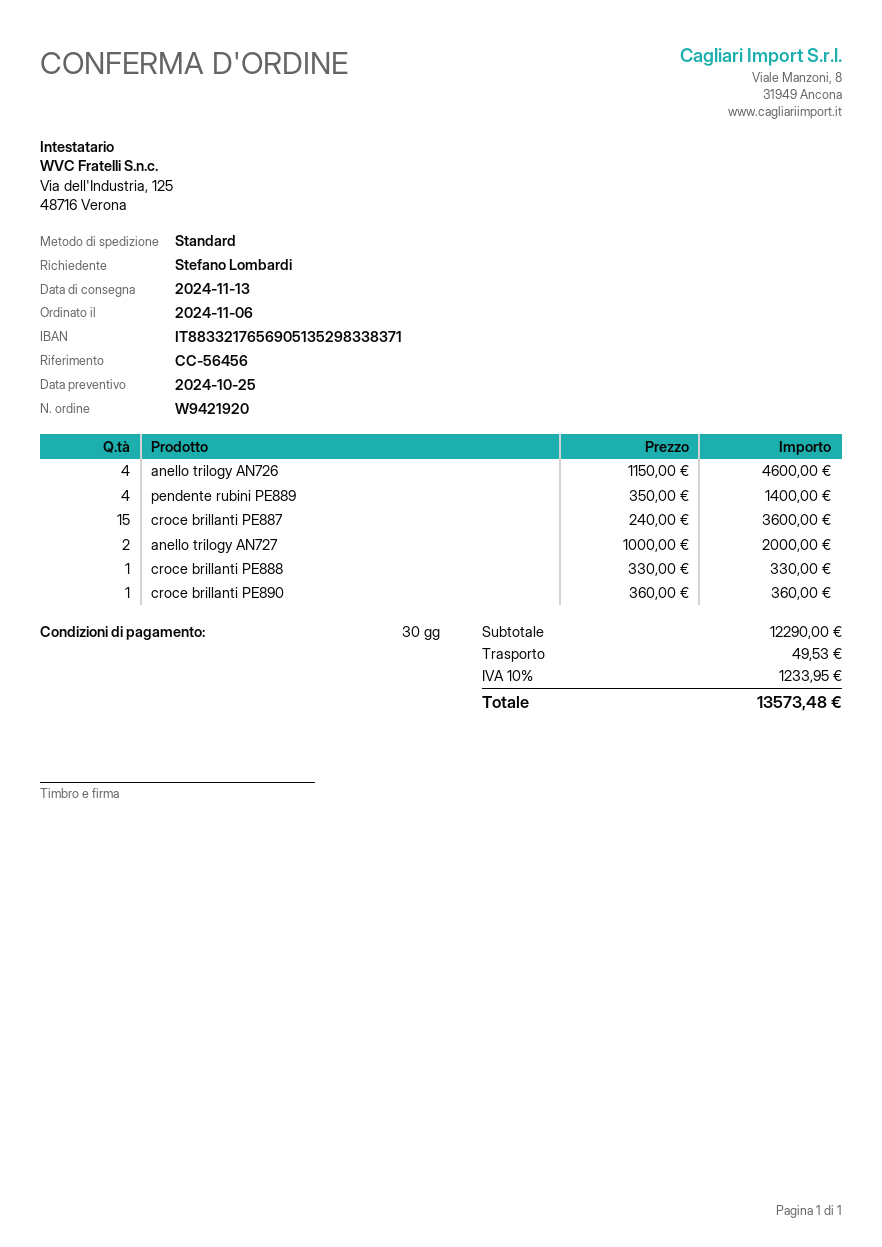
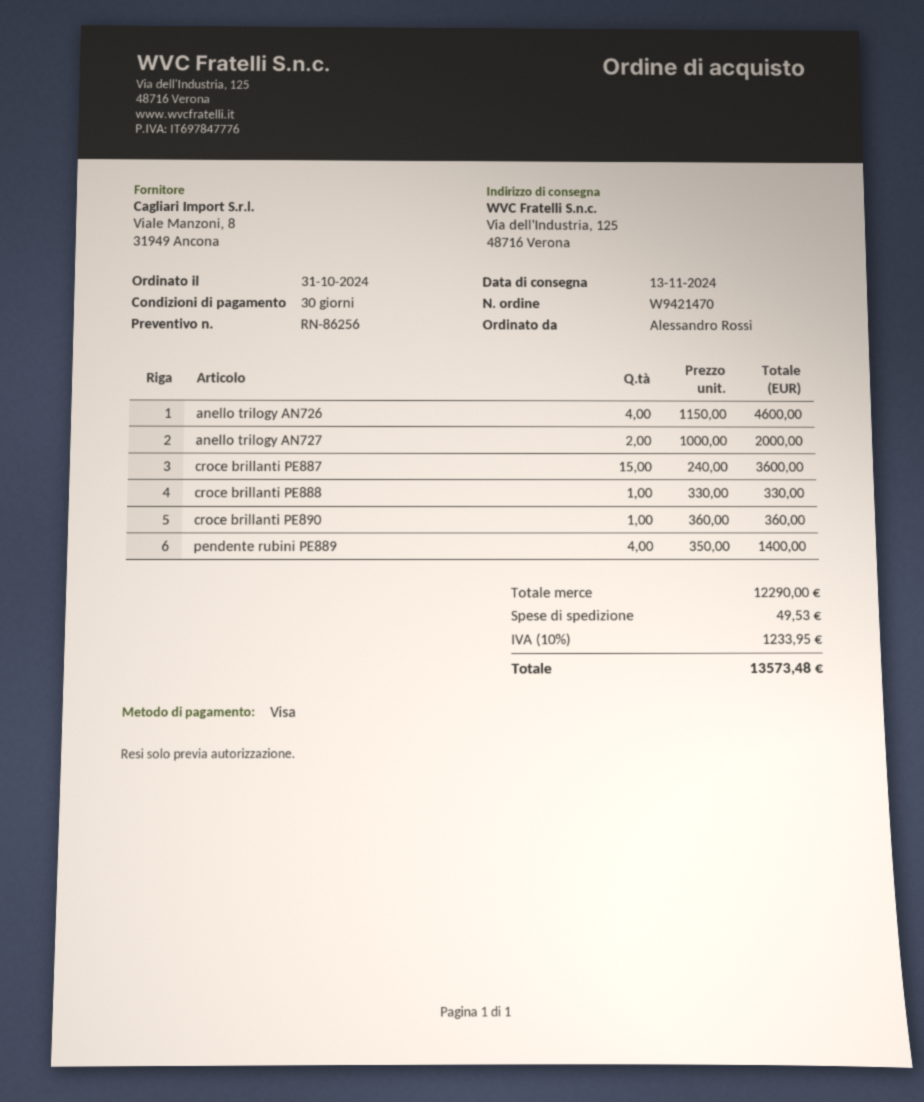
order number: W9421920 -> W9421470
order date: 2024-11-06 -> 2024-10-31
ordered by: Stefano Lombardi -> Alessandro Rossi

